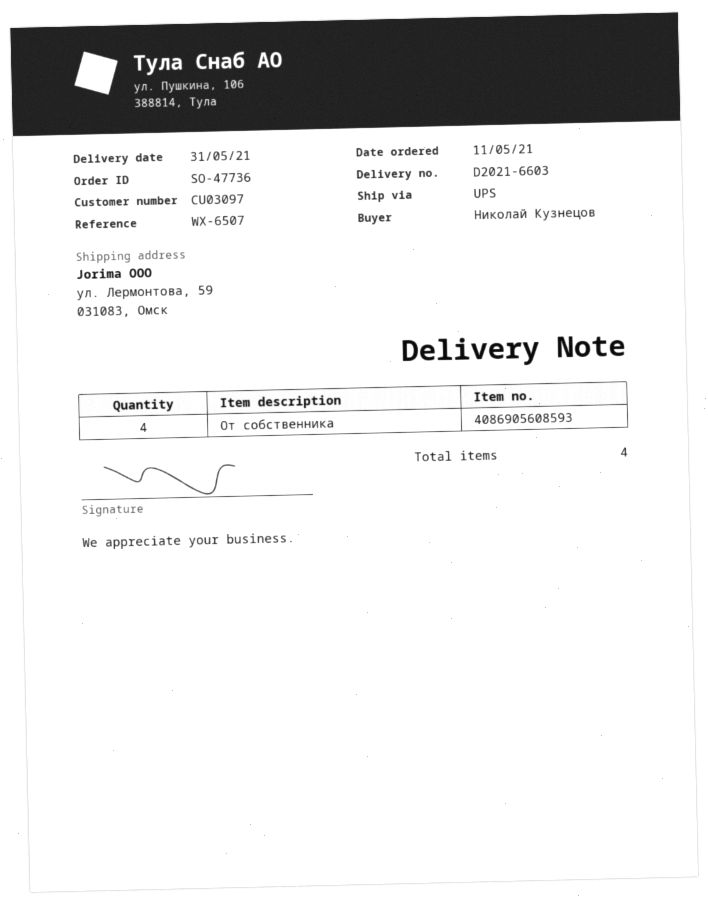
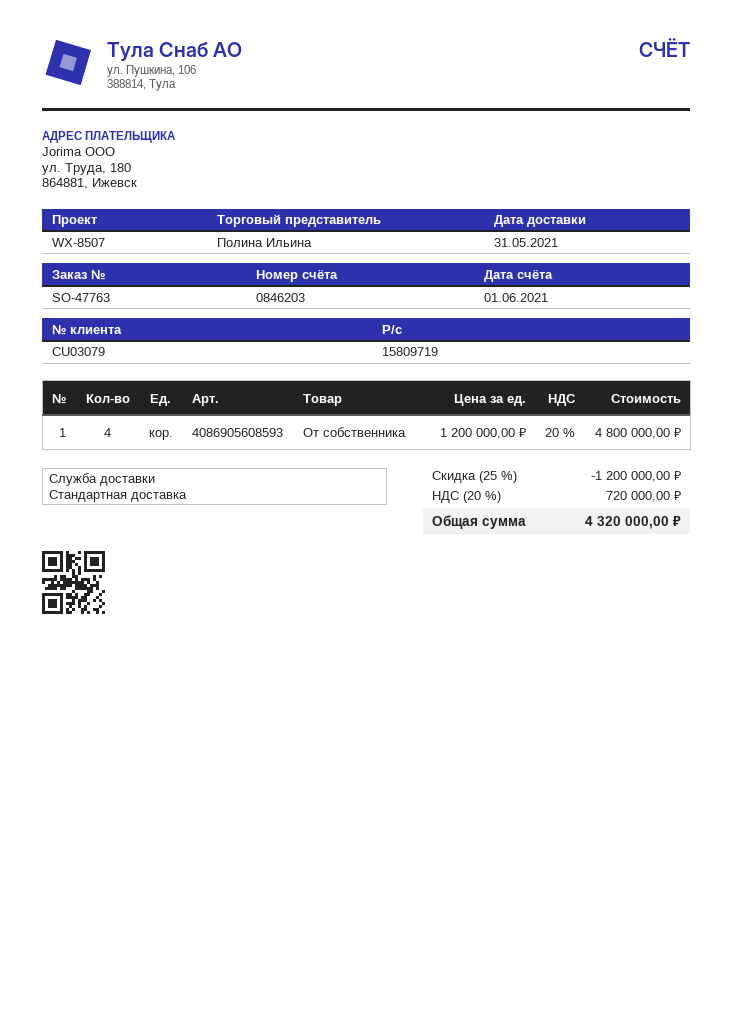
order number: SO-47736 -> SO-47763
customer number: CU03097 -> CU03079
reference: WX-6507 -> WX-8507
shipping method: UPS -> standard

